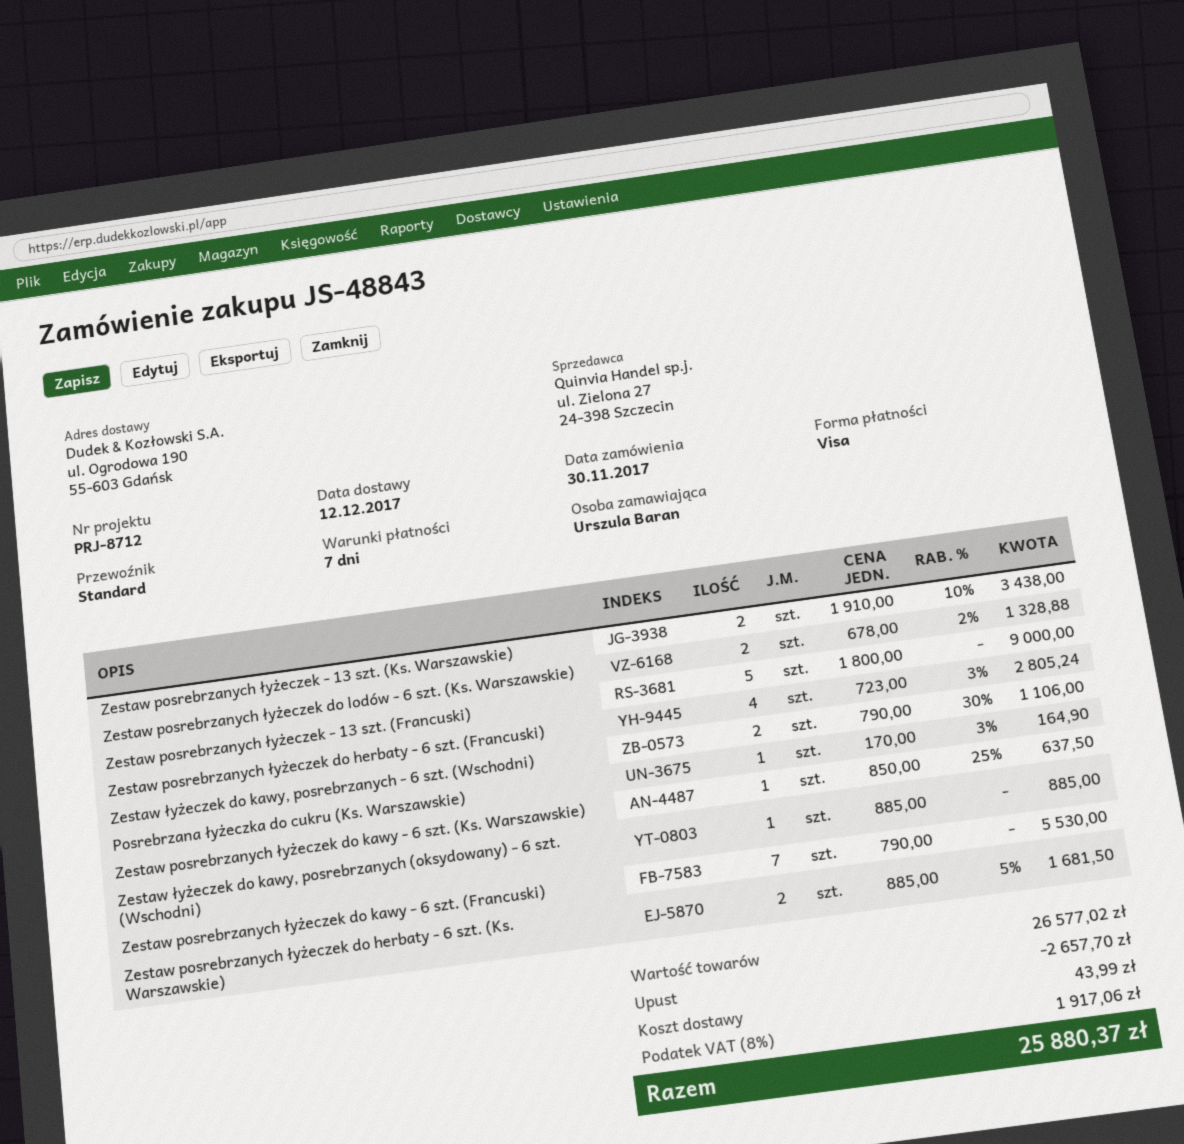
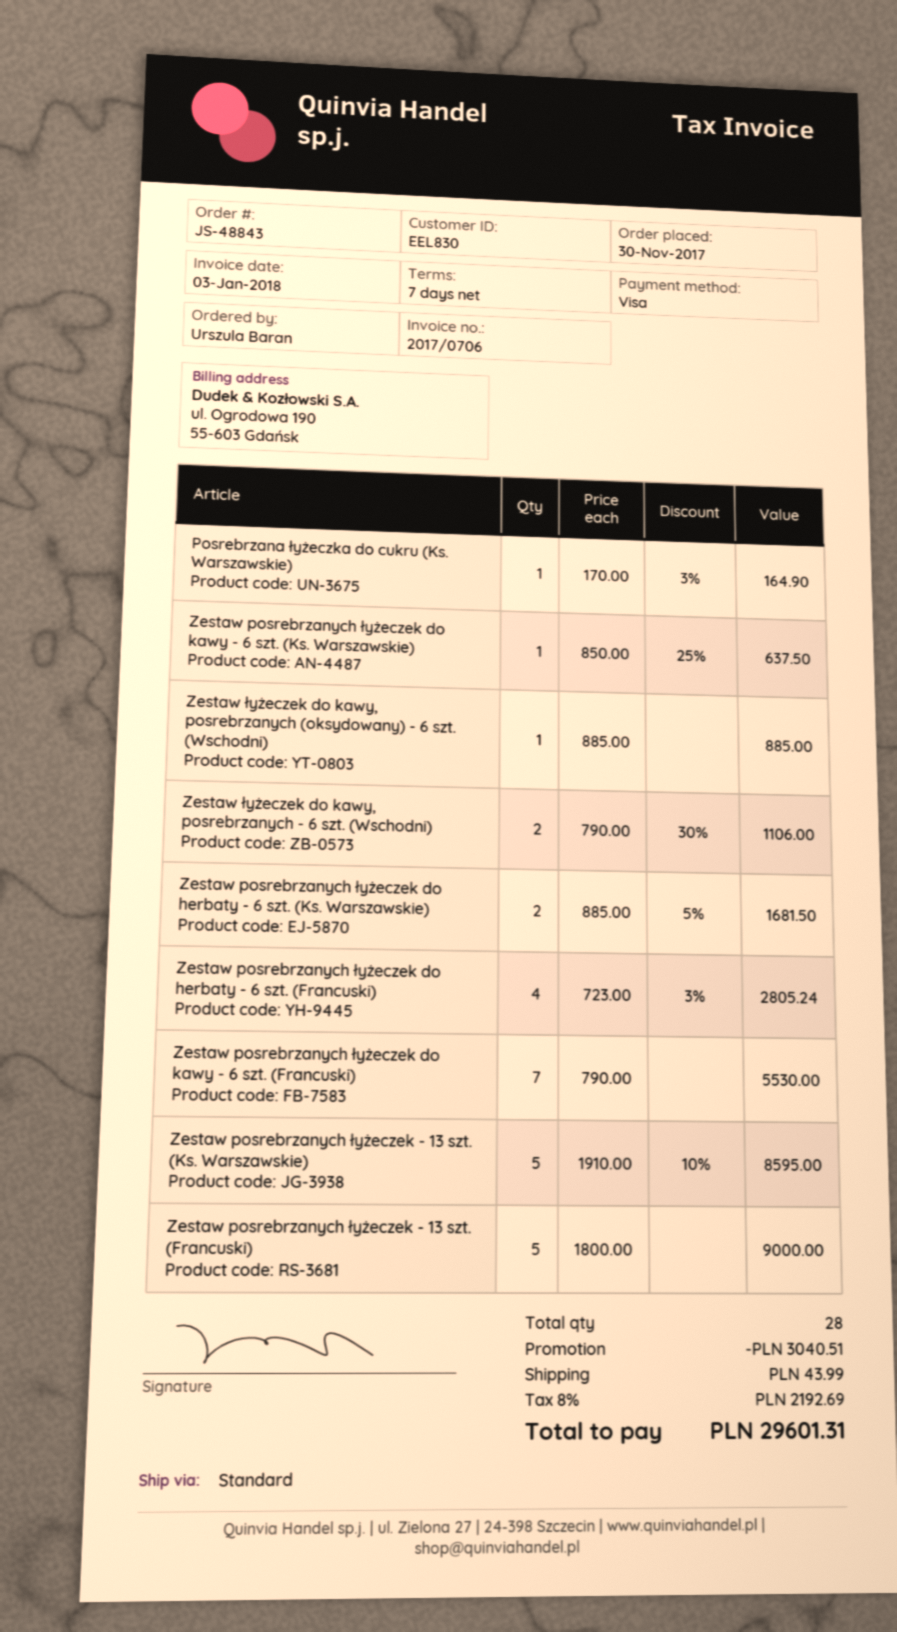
Zestaw posrebrzanych łyżeczek - 13 szt. (Ks. Warszawskie): 2 x 1910.00 - 10% = 3438.00 -> 5 x 1910.00 - 10% = 8595.00
Zestaw posrebrzanych łyżeczek do lodów - 6 szt. (Ks. Warszawskie): 2 x 678.00 - 2% = 1328.88 -> none
discount: 2657.70 -> 3040.51
tax: 8% = 1917.06 -> 8% = 2192.69
total: 25880.37 -> 29601.31

